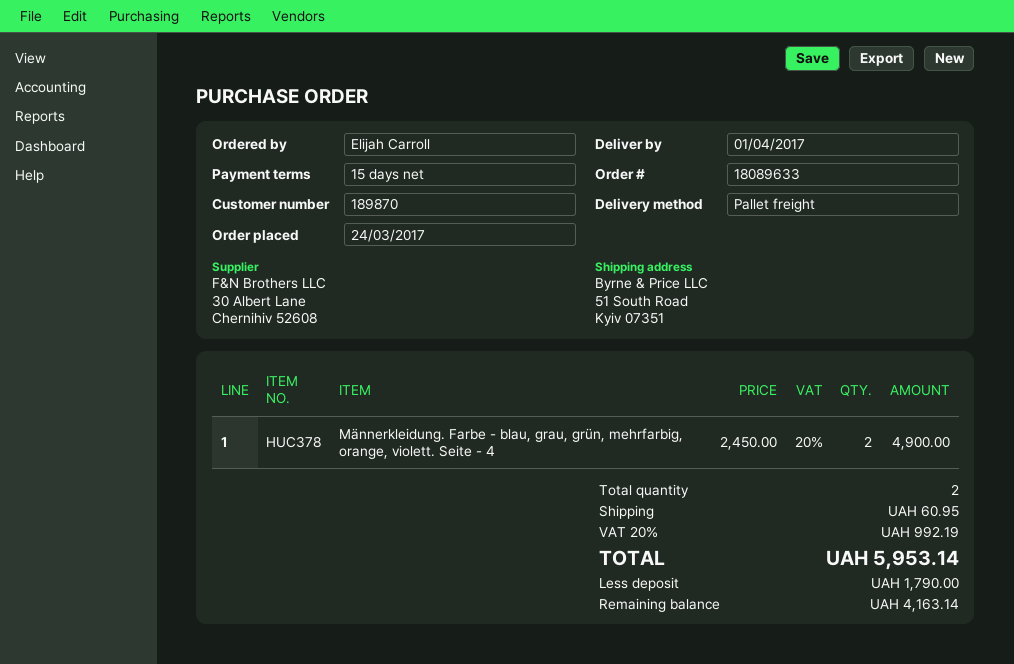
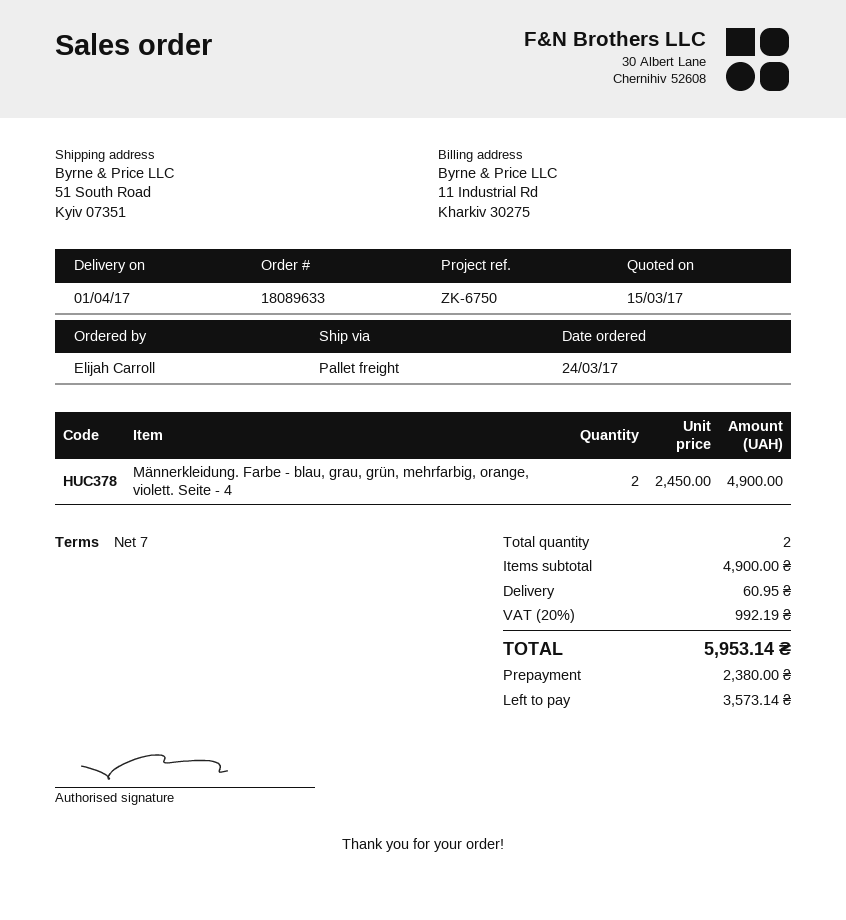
payment terms: 15 days -> 7 days
deposit: 1790.00 -> 2380.00
balance: 4163.14 -> 3573.14

